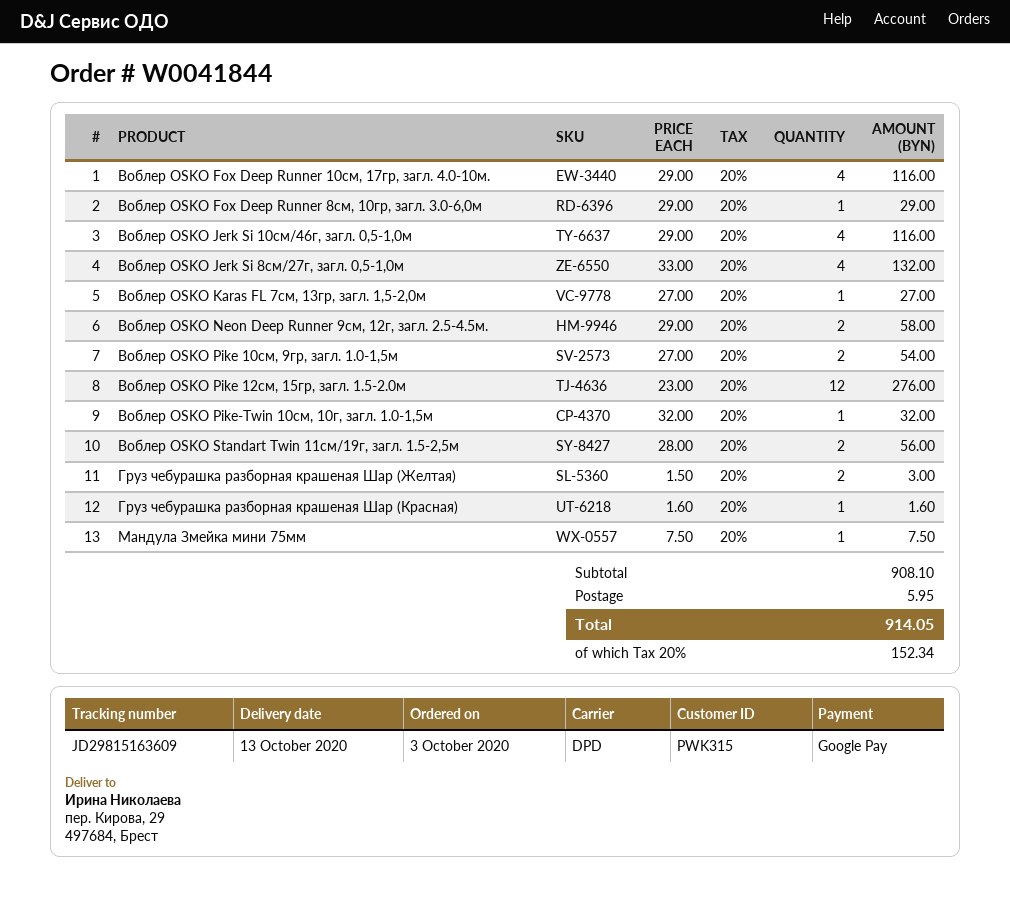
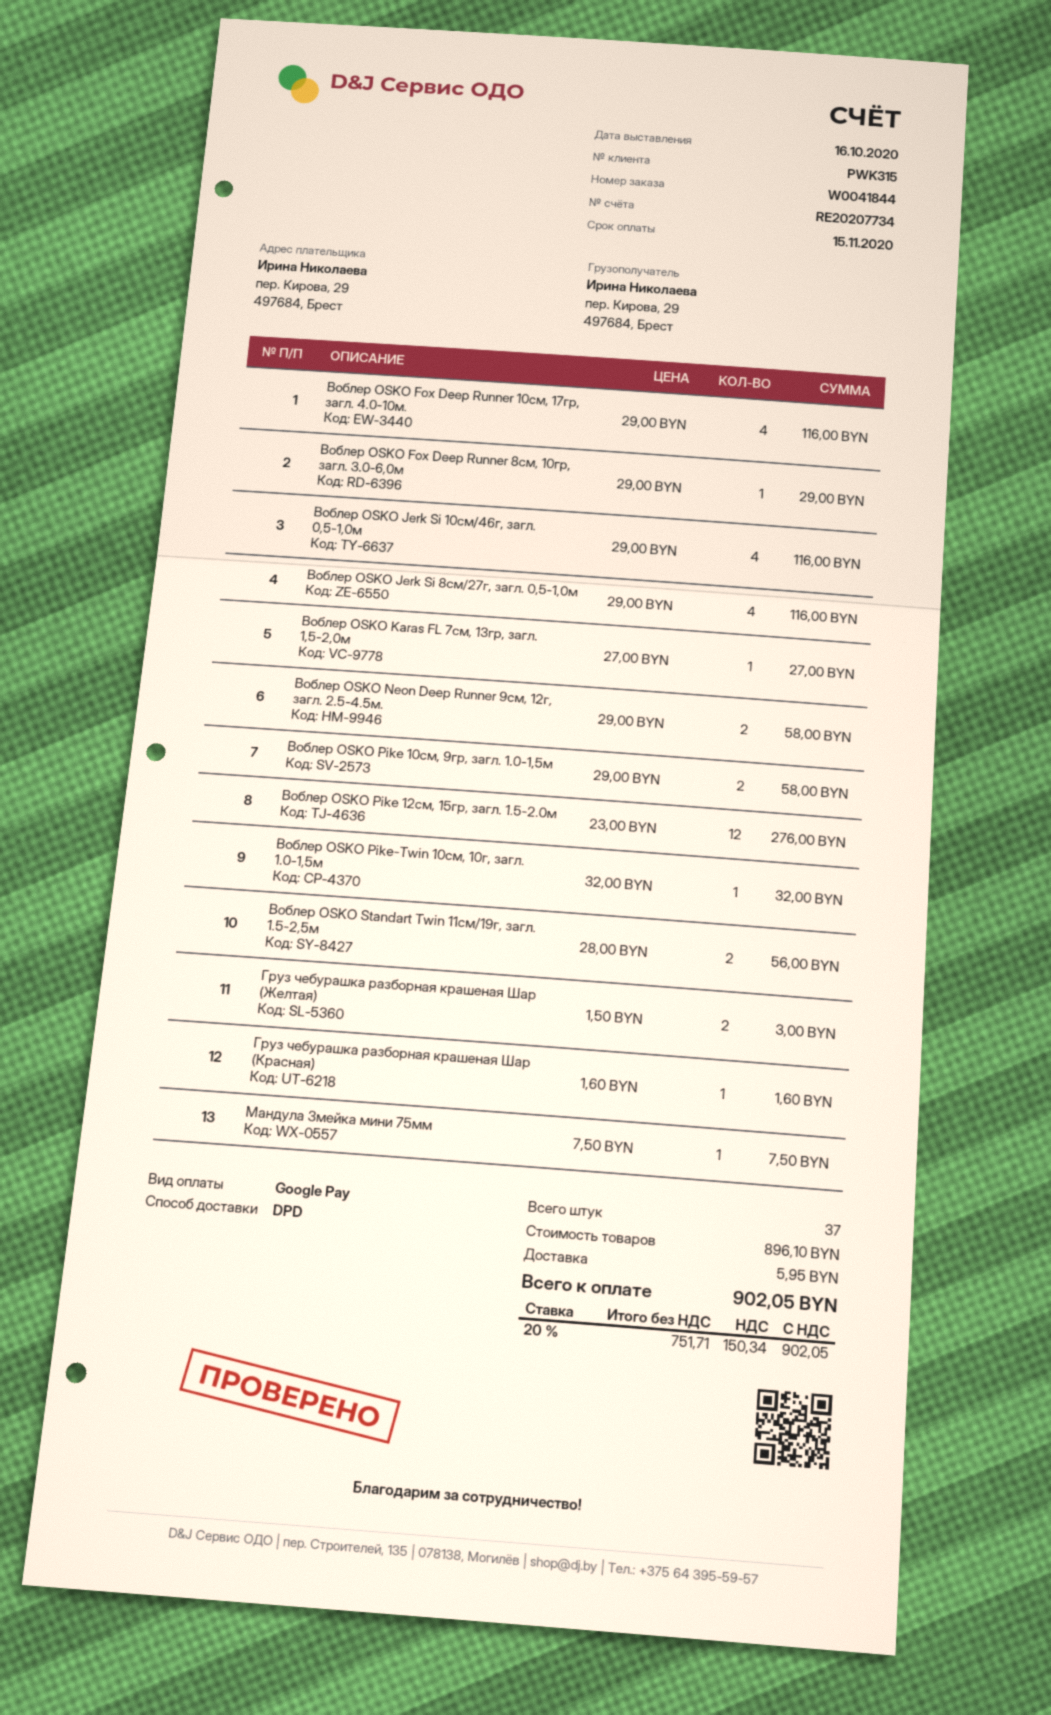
Воблер OSKO Jerk Si 8см/27г, загл. 0,5-1,0м: 4 x 33.00 = 132.00 -> 4 x 29.00 = 116.00
Воблер OSKO Pike 10см, 9гр, загл. 1.0-1,5м: 2 x 27.00 = 54.00 -> 2 x 29.00 = 58.00
subtotal: 908.10 -> 896.10
tax: 20% = 152.34 -> 20% = 150.34
total: 914.05 -> 902.05

